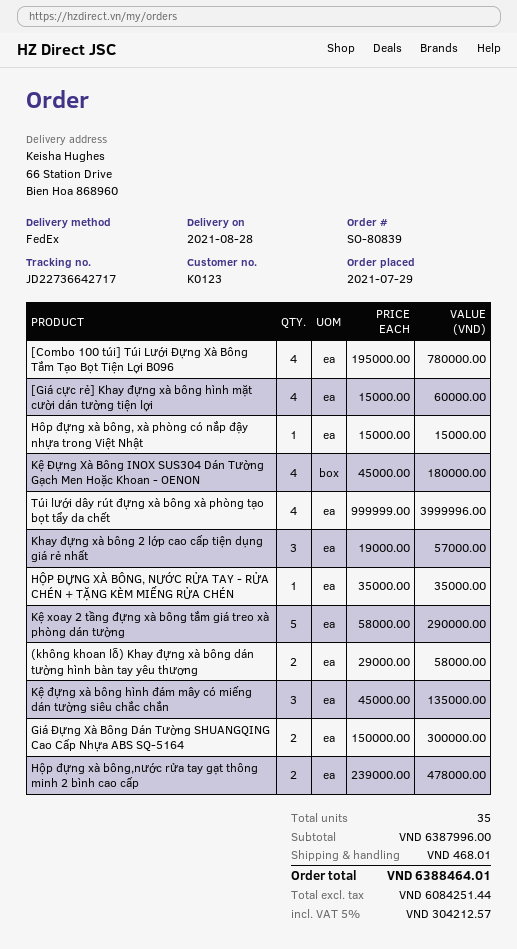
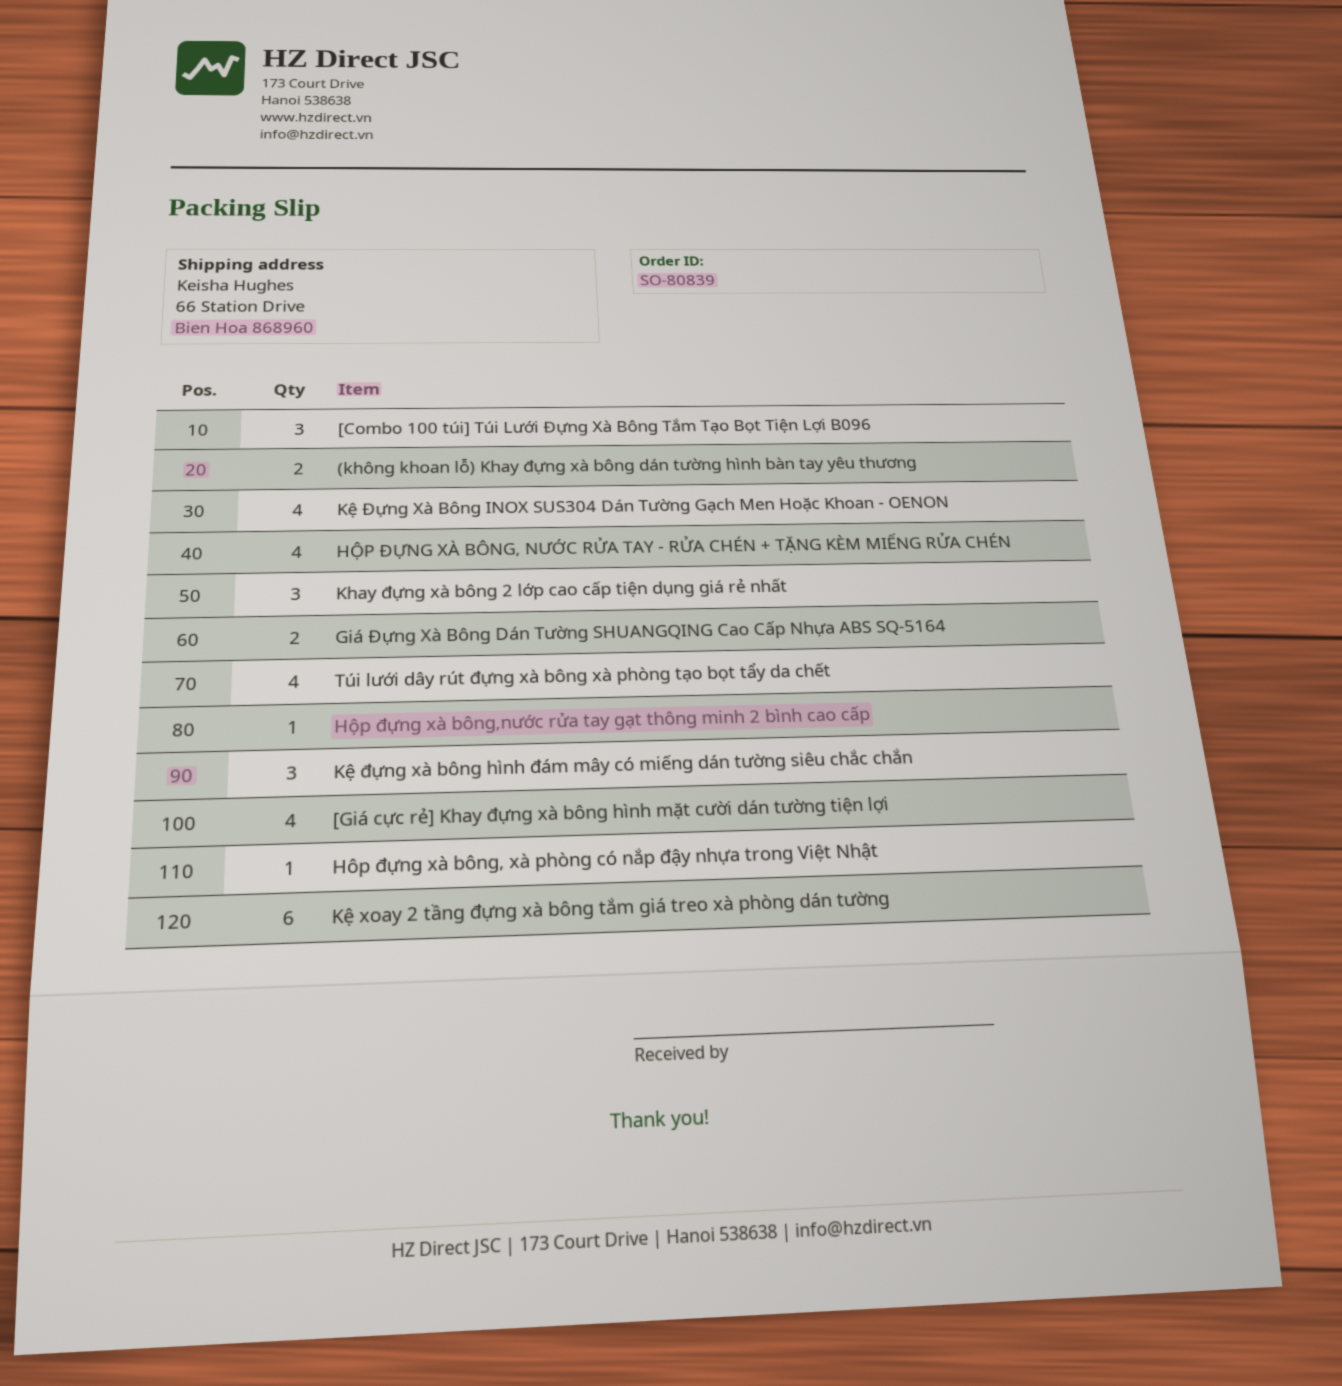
[Combo 100 túi] Túi Lưới Đựng Xà Bông Tắm Tạo Bọt Tiện Lợi B096: 4 -> 3
HỘP ĐỰNG XÀ BÔNG, NƯỚC RỬA TAY - RỬA CHÉN + TẶNG KÈM MIẾNG RỬA CHÉN: 1 -> 4
Kệ xoay 2 tầng đựng xà bông tắm giá treo xà phòng dán tường: 5 -> 6
Hộp đựng xà bông,nước rửa tay gạt thông minh 2 bình cao cấp: 2 -> 1

